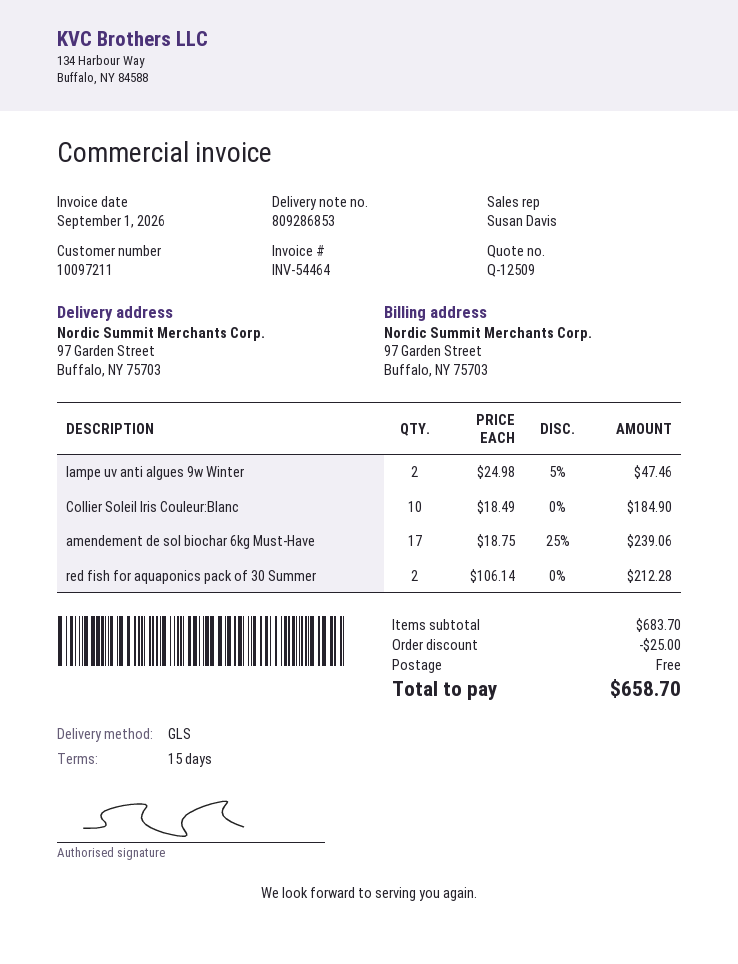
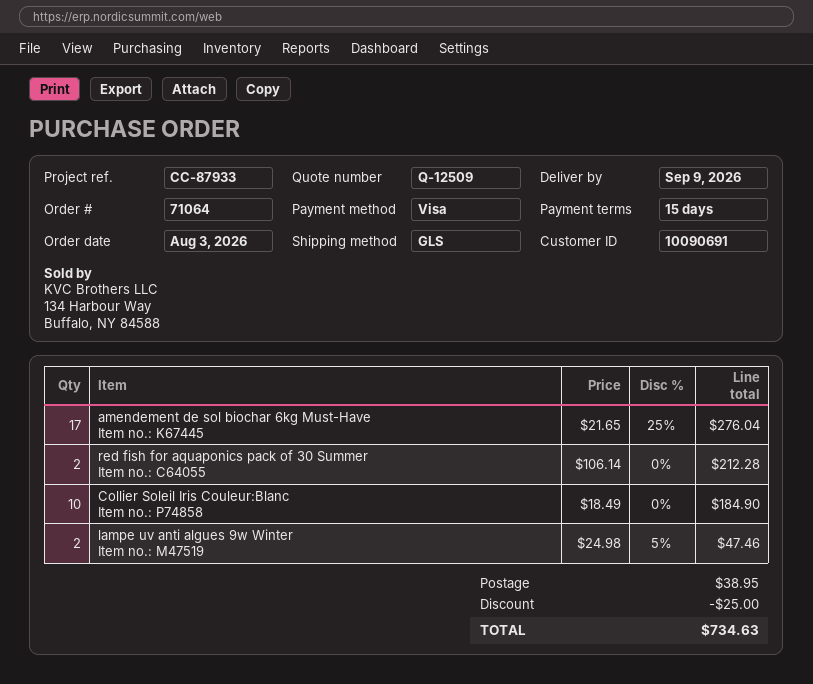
customer number: 10097211 -> 10090691
amendement de sol biochar 6kg Must-Have: 17 x 18.75 - 25% = 239.06 -> 17 x 21.65 - 25% = 276.04
shipping: 0.00 -> 38.95
total: 658.70 -> 734.63

